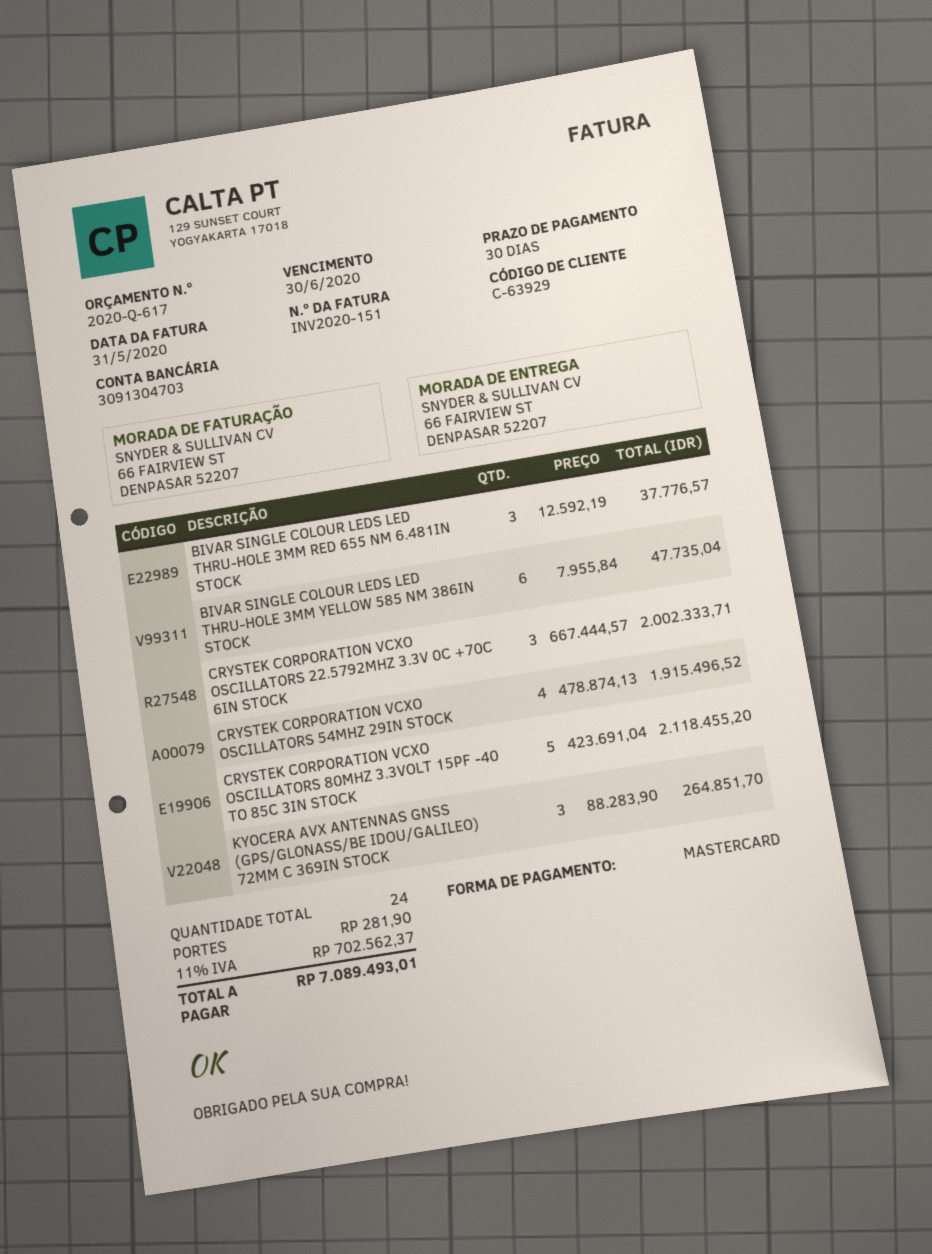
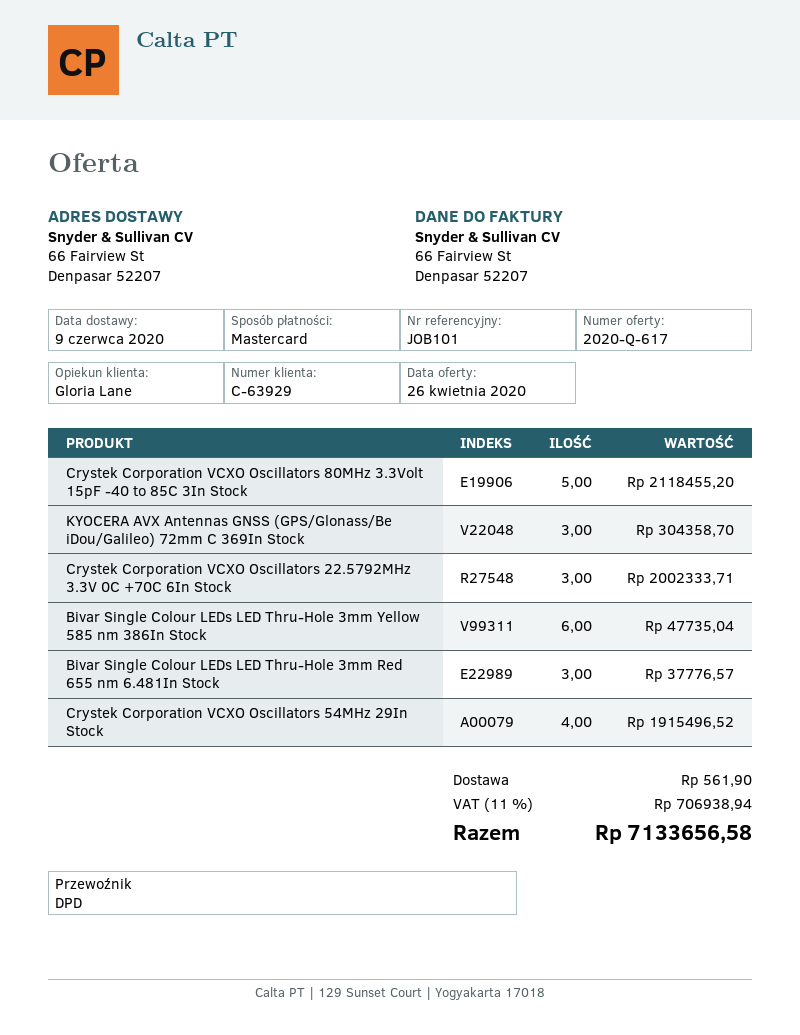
KYOCERA AVX ANTENNAS GNSS (GPS/GLONASS/BE IDOU/GALILEO) 72MM C 369IN STOCK: 3 for 264851.70 -> 3 for 304358.70
shipping: 281.90 -> 561.90
tax: 11% = 702562.37 -> 11% = 706938.94
total: 7089493.01 -> 7133656.58

